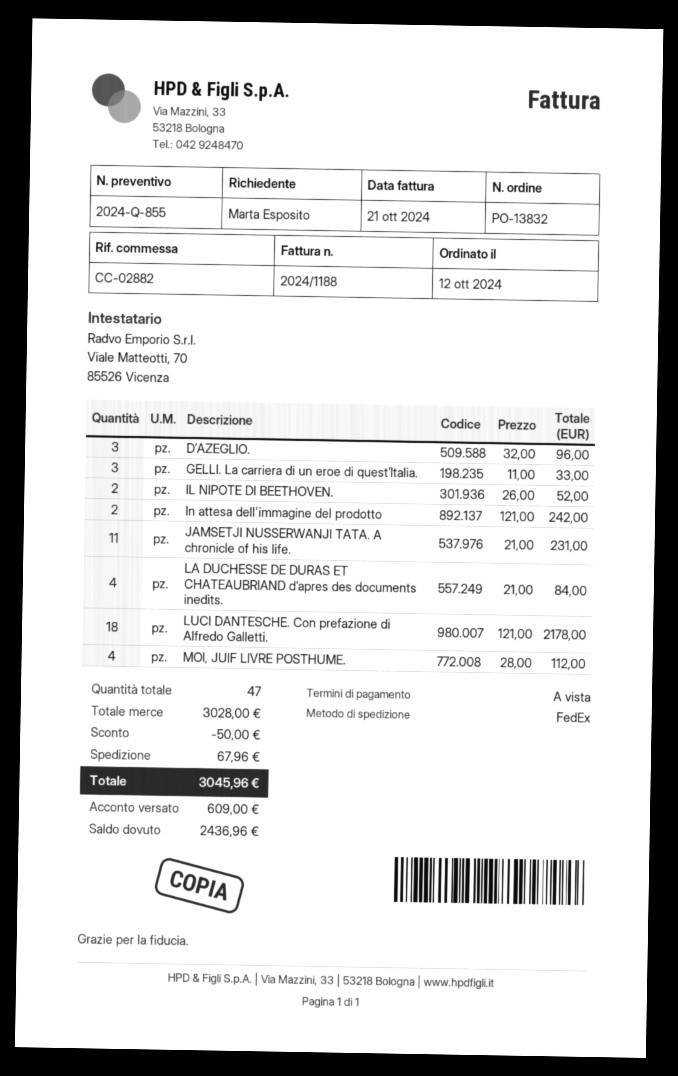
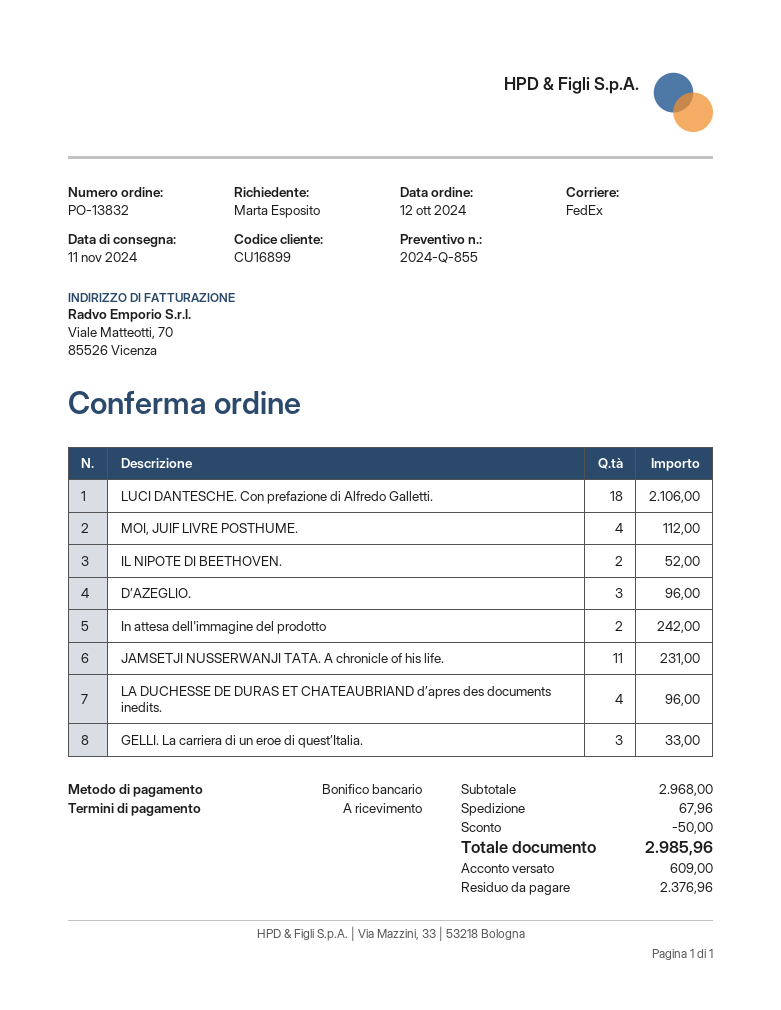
LA DUCHESSE DE DURAS ET CHATEAUBRIAND d’apres des documents inedits.: 4 for 84.00 -> 4 for 96.00
LUCI DANTESCHE. Con prefazione di Alfredo Galletti.: 18 for 2178.00 -> 18 for 2106.00
subtotal: 3028.00 -> 2968.00
total: 3045.96 -> 2985.96
balance: 2436.96 -> 2376.96

